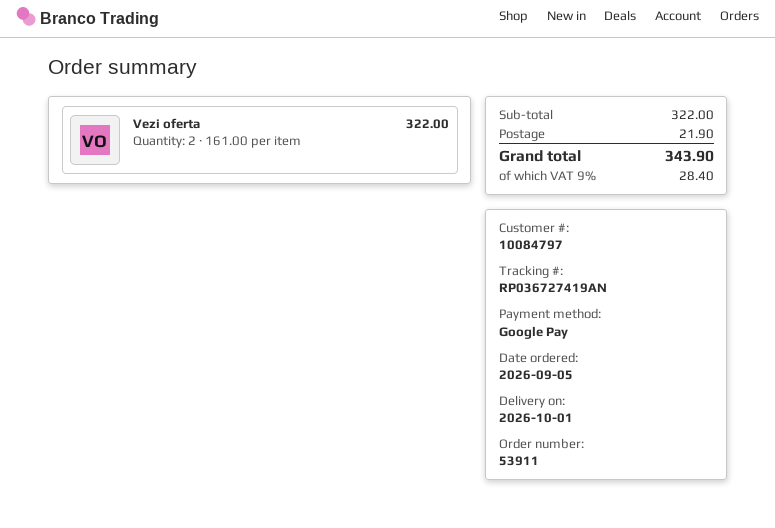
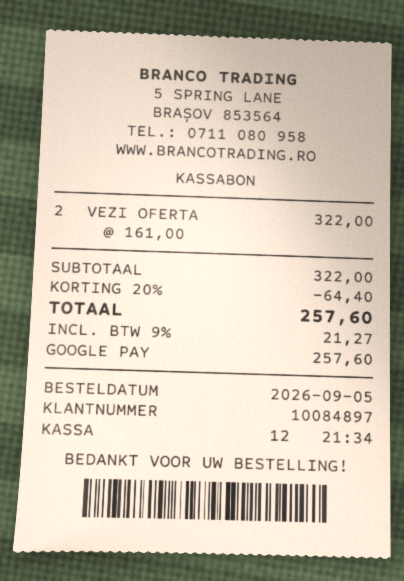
customer number: 10084797 -> 10084897
discount: none -> 20% = 64.40
shipping: 21.90 -> none
tax: 9% = 28.40 -> 9% = 21.27
total: 343.90 -> 257.60

